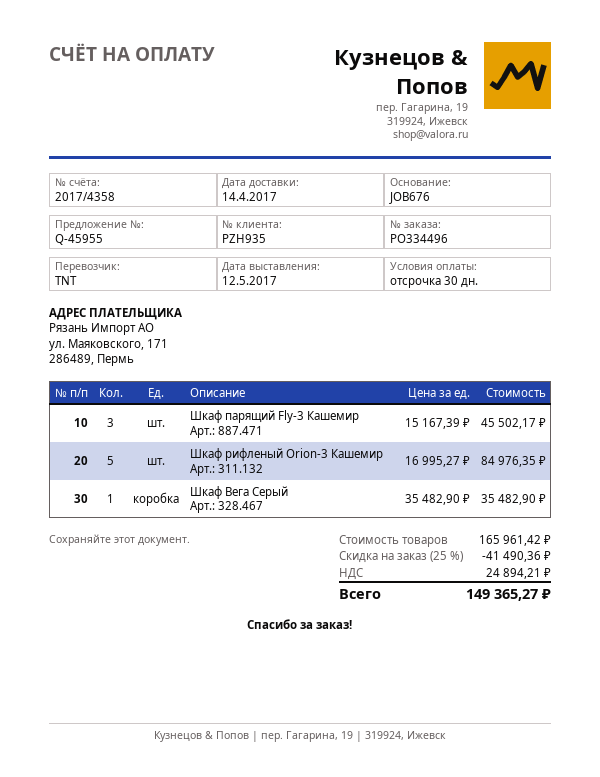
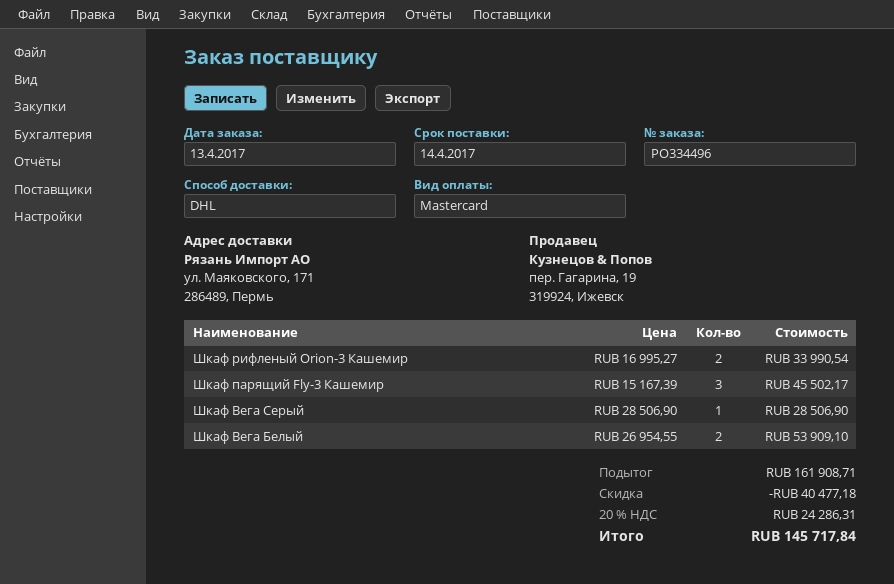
shipping method: TNT -> DHL
Шкаф рифленый Orion-3 Кашемир: 5 x 16995.27 = 84976.35 -> 2 x 16995.27 = 33990.54
Шкаф Вега Серый: 1 x 35482.90 = 35482.90 -> 1 x 28506.90 = 28506.90
Шкаф Вега Белый: none -> 2 x 26954.55 = 53909.10
subtotal: 165961.42 -> 161908.71
discount: 41490.36 -> 40477.18
tax: 24894.21 -> 24286.31
total: 149365.27 -> 145717.84

